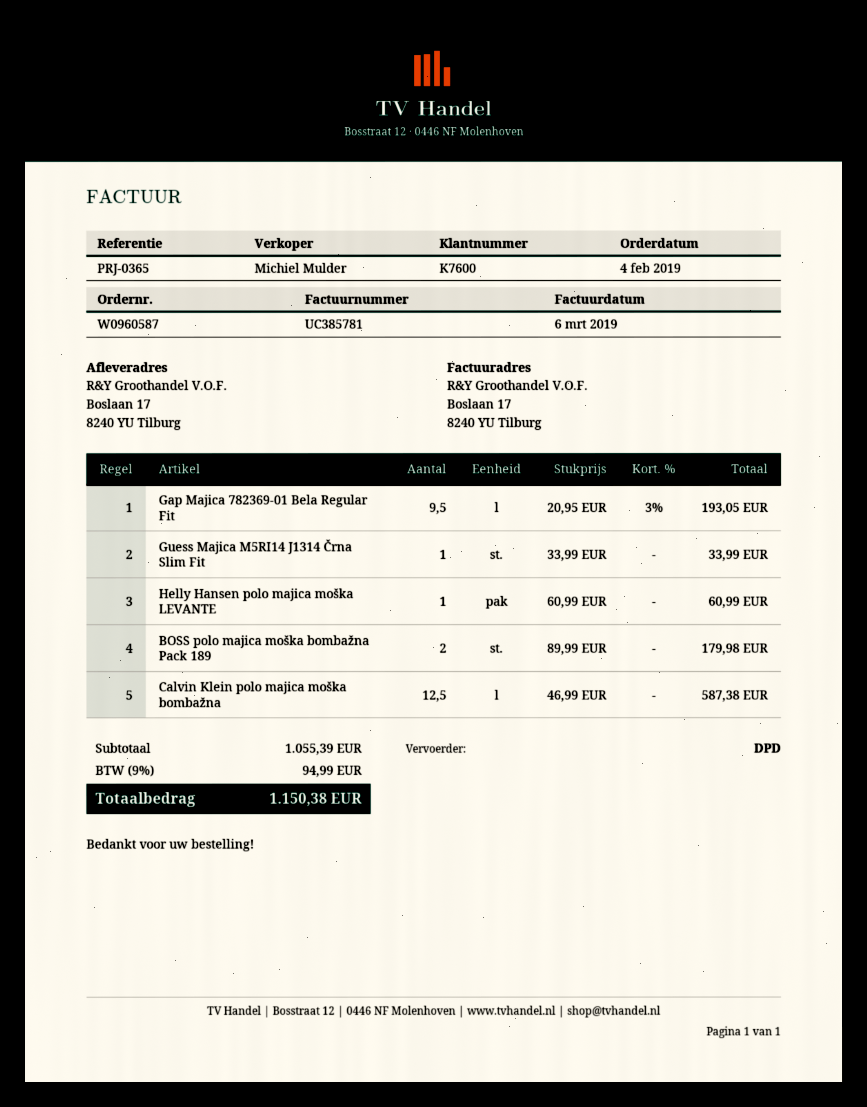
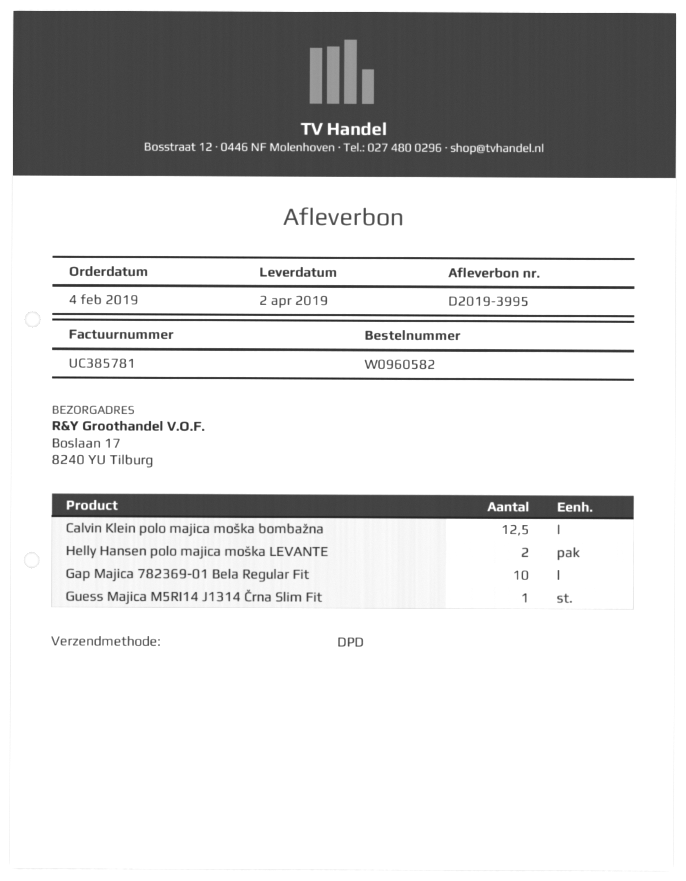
order number: W0960587 -> W0960582
Gap Majica 782369-01 Bela Regular Fit: 9.5 -> 10
Helly Hansen polo majica moška LEVANTE: 1 -> 2
BOSS polo majica moška bombažna Pack 189: 2 -> none

